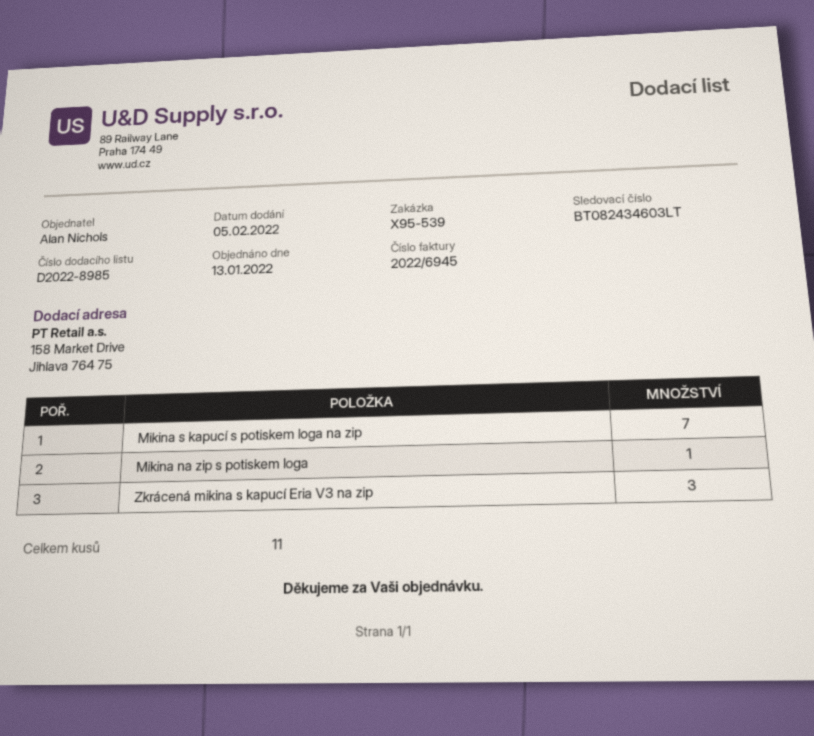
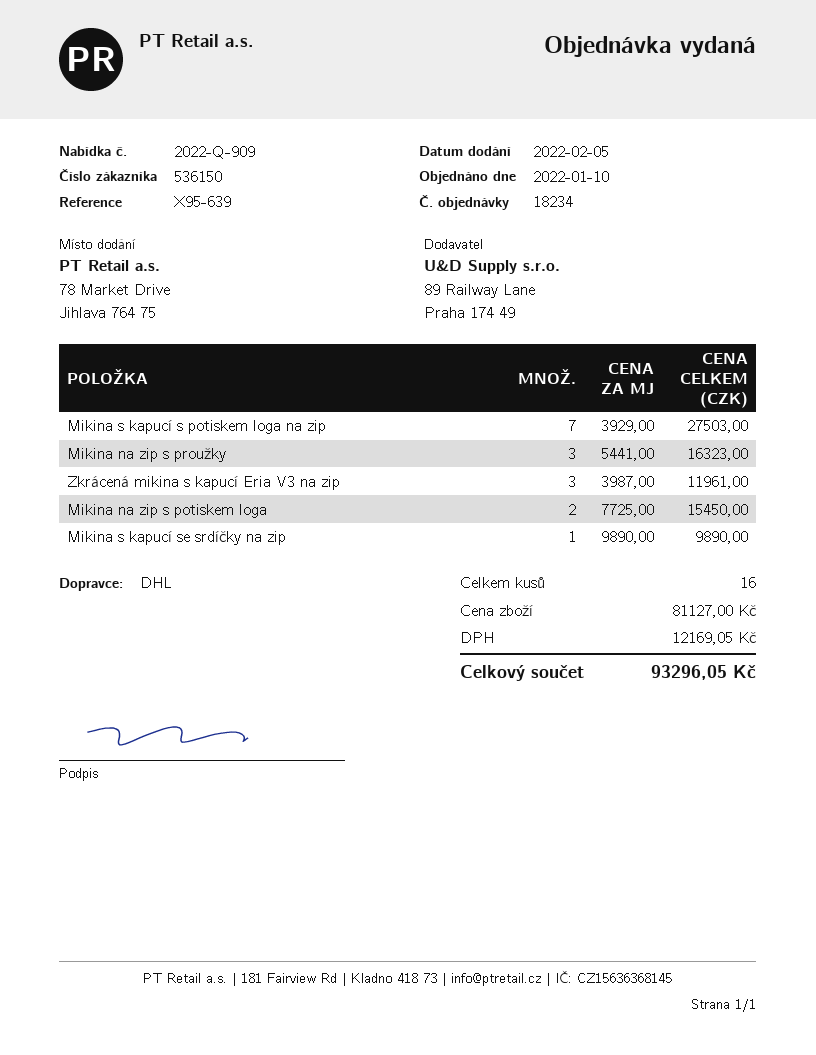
order date: 2022-01-13 -> 2022-01-10
reference: X95-539 -> X95-639
ship to: 158 Market Drive, Jihlava 764 75 -> 78 Market Drive, Jihlava 764 75
Mikina na zip s potiskem loga: 1 -> 2
Mikina na zip s proužky: none -> 3
Mikina s kapucí se srdíčky na zip: none -> 1
total quantity: 11 -> 16

